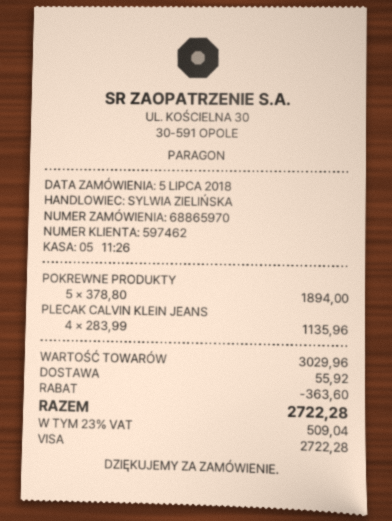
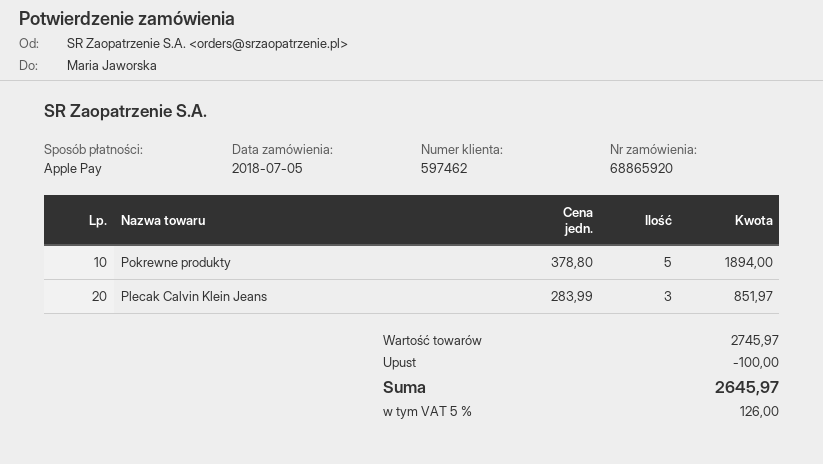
order number: 68865970 -> 68865920
payment method: Visa -> Apple Pay
PLECAK CALVIN KLEIN JEANS: 4 x 283.99 = 1135.96 -> 3 x 283.99 = 851.97
subtotal: 3029.96 -> 2745.97
discount: 363.60 -> 100.00
shipping: 55.92 -> none
tax: 23% = 509.04 -> 5% = 126.00
total: 2722.28 -> 2645.97

